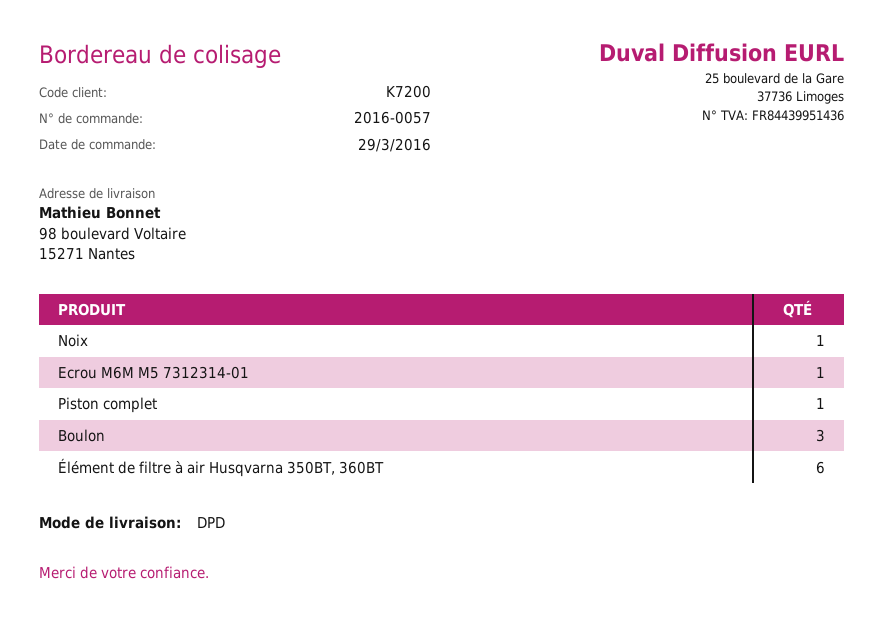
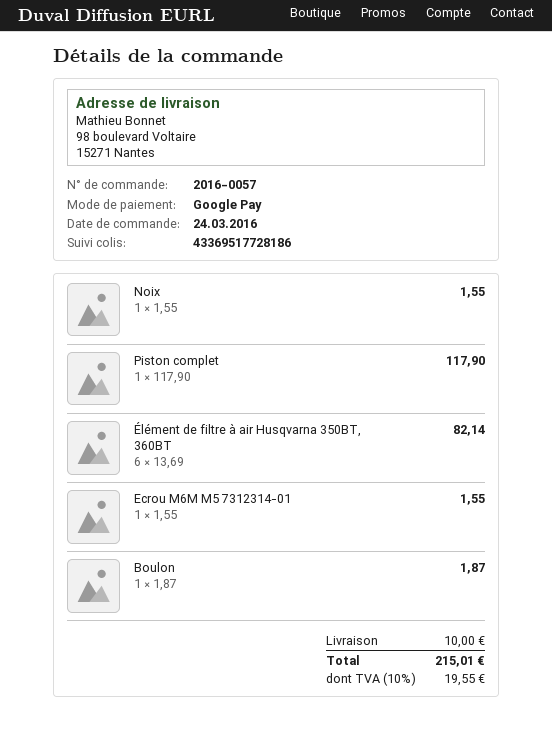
order date: 2016-03-29 -> 2016-03-24
Boulon: 3 -> 1

